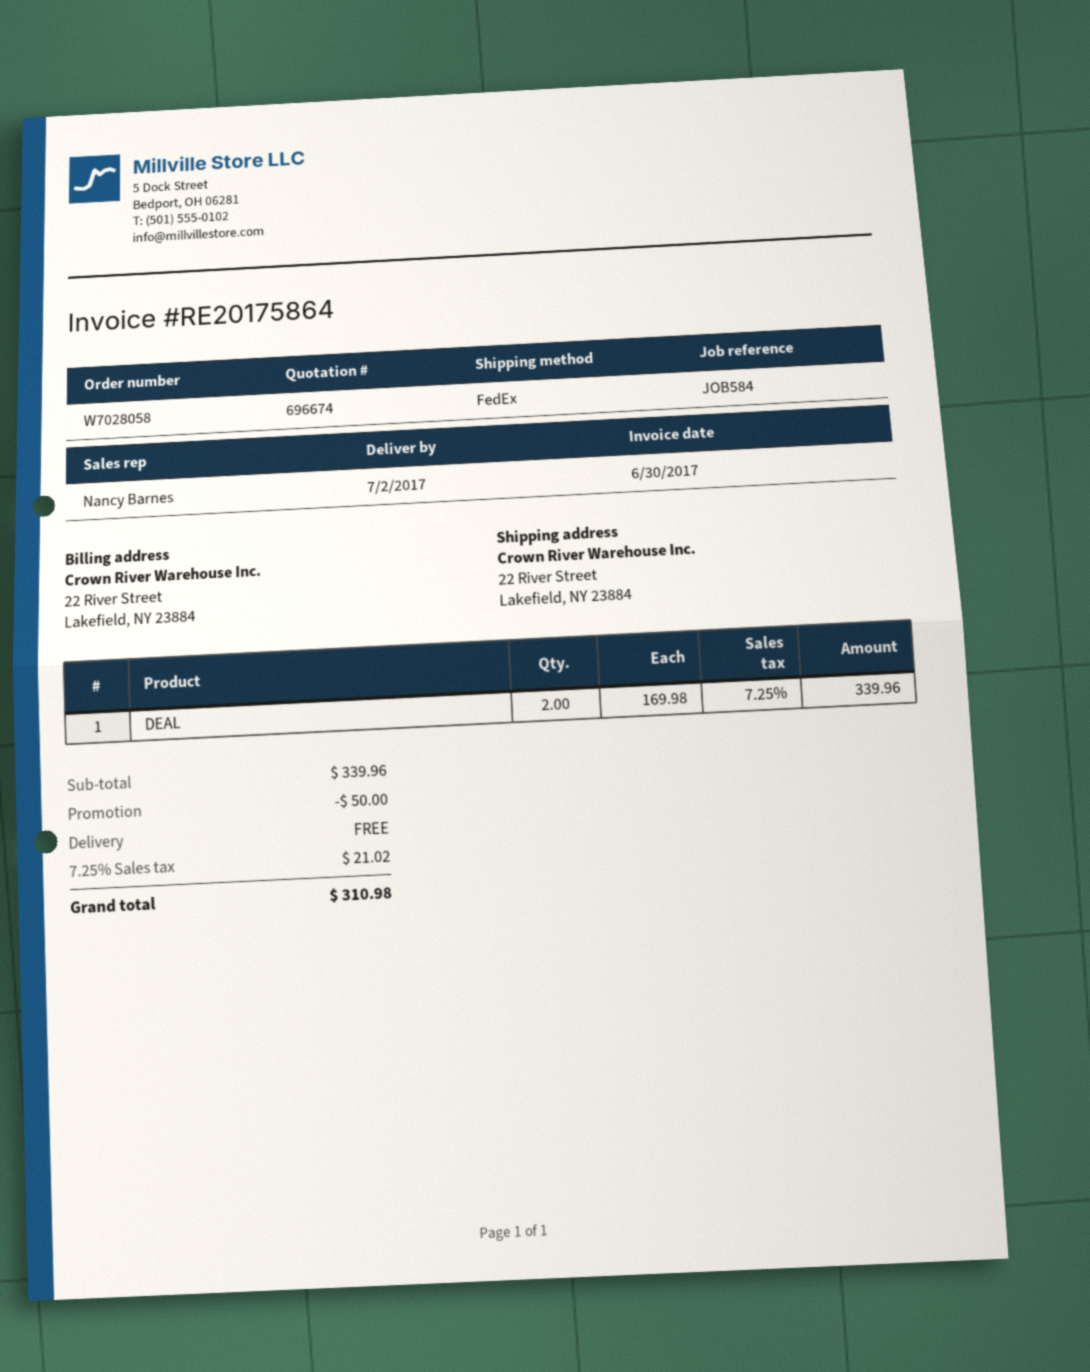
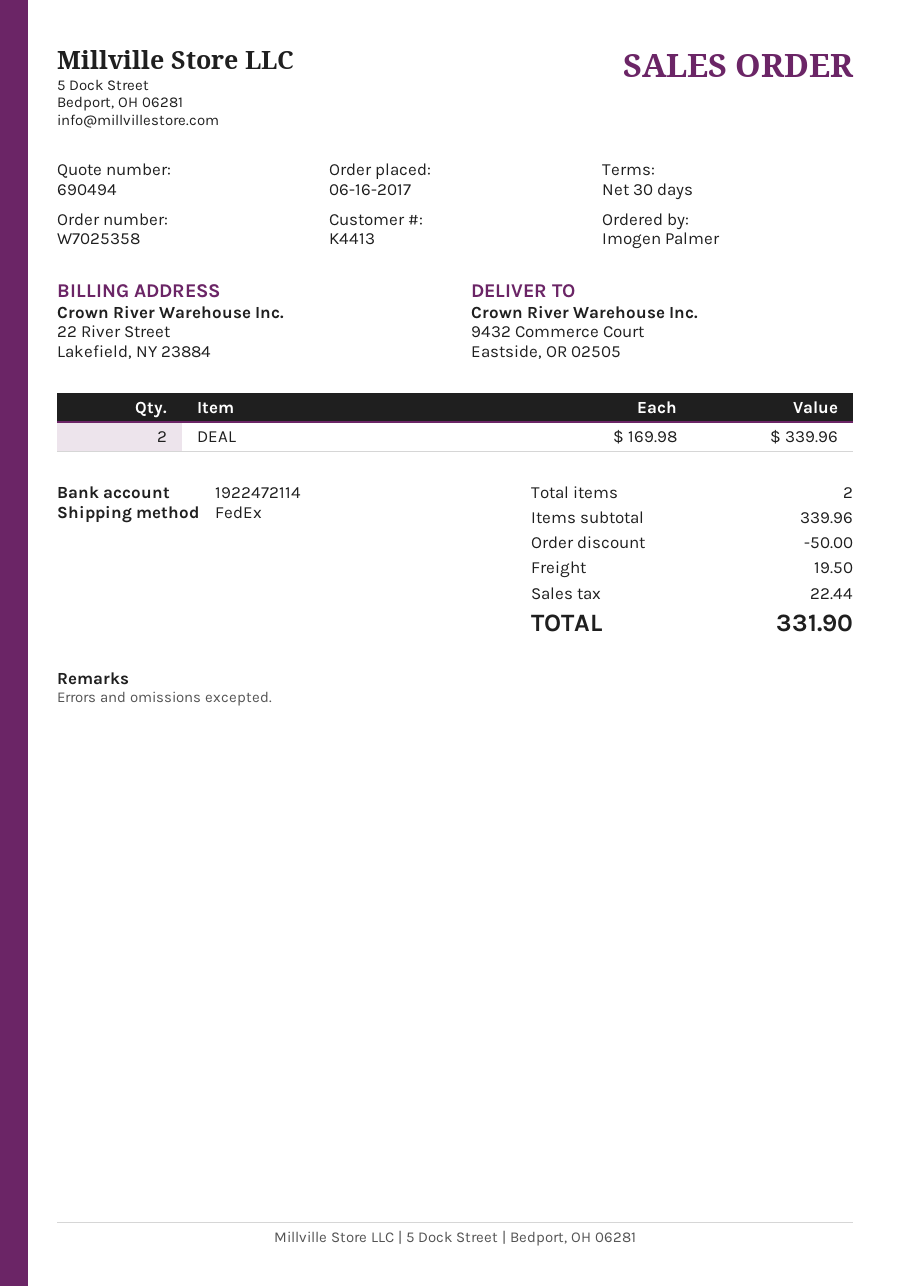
quote number: 696674 -> 690494
order number: W7028058 -> W7025358
ship to: 22 River Street, Lakefield, NY 23884 -> 9432 Commerce Court, Eastside, OR 02505
shipping: 0.00 -> 19.50
tax: 21.02 -> 22.44
total: 310.98 -> 331.90

